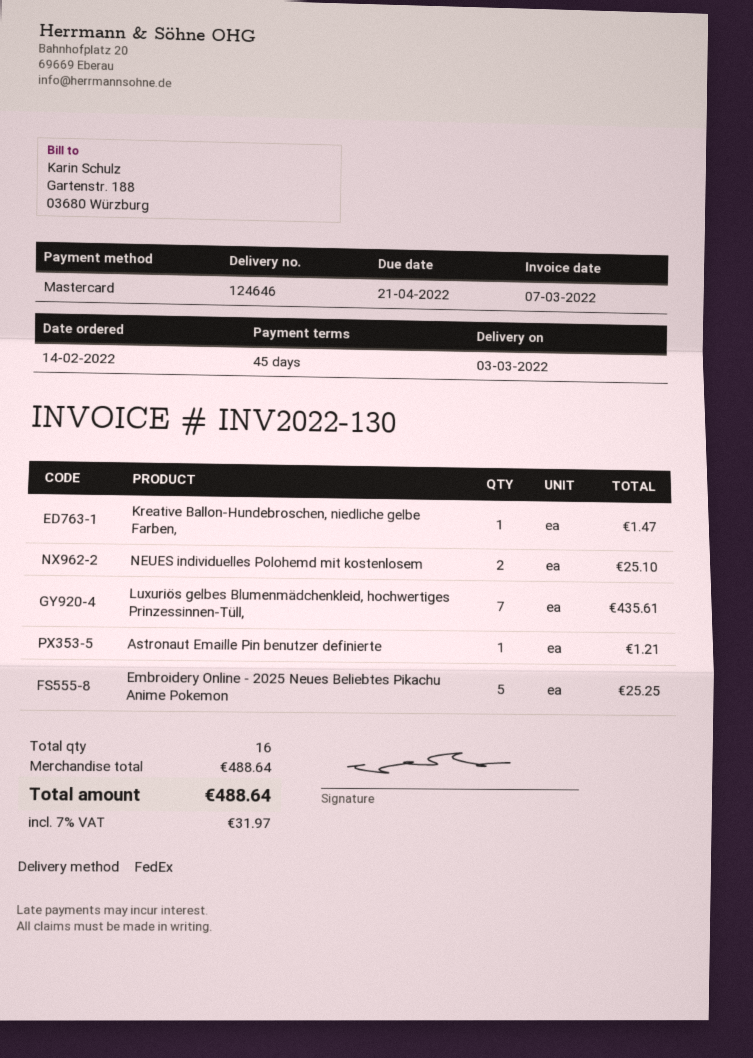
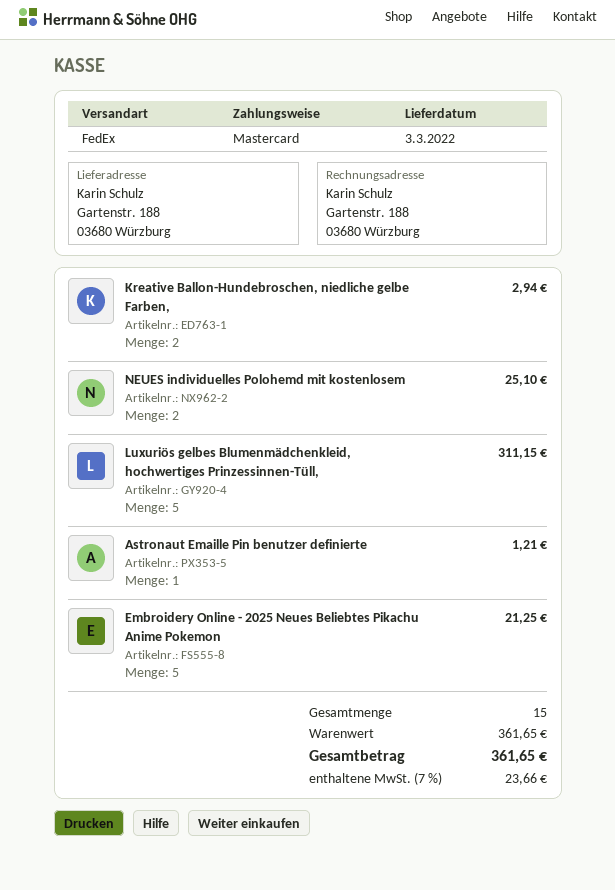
Kreative Ballon-Hundebroschen, niedliche gelbe Farben,: 1 for 1.47 -> 2 for 2.94
Luxuriös gelbes Blumenmädchenkleid, hochwertiges Prinzessinnen-Tüll,: 7 for 435.61 -> 5 for 311.15
Embroidery Online - 2025 Neues Beliebtes Pikachu Anime Pokemon: 5 for 25.25 -> 5 for 21.25
total quantity: 16 -> 15
subtotal: 488.64 -> 361.65
tax: 7% = 31.97 -> 7% = 23.66
total: 488.64 -> 361.65

